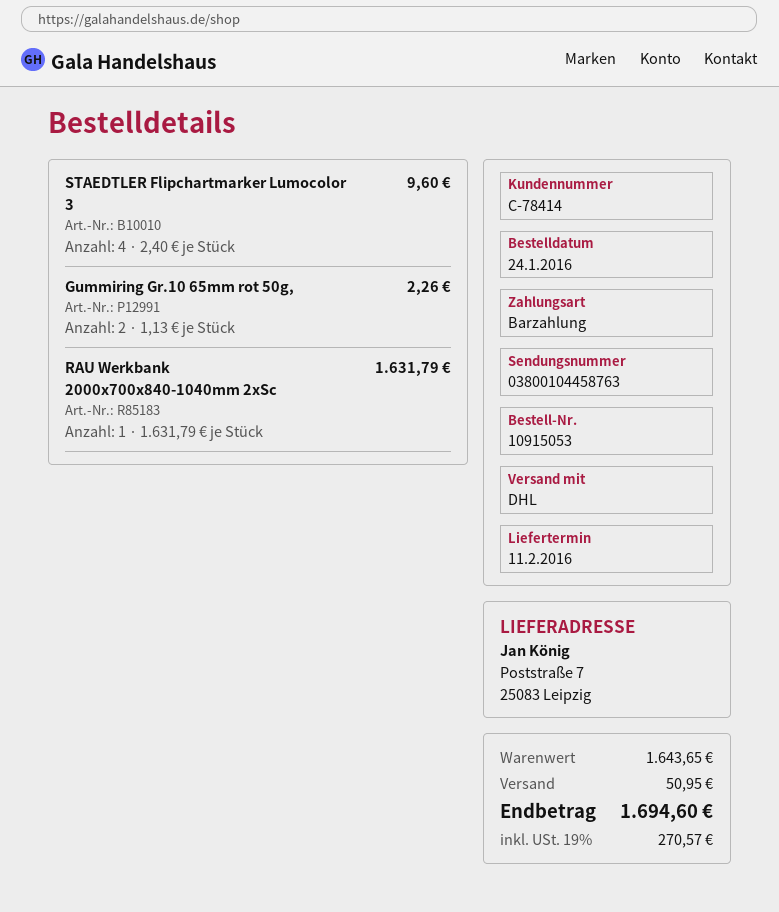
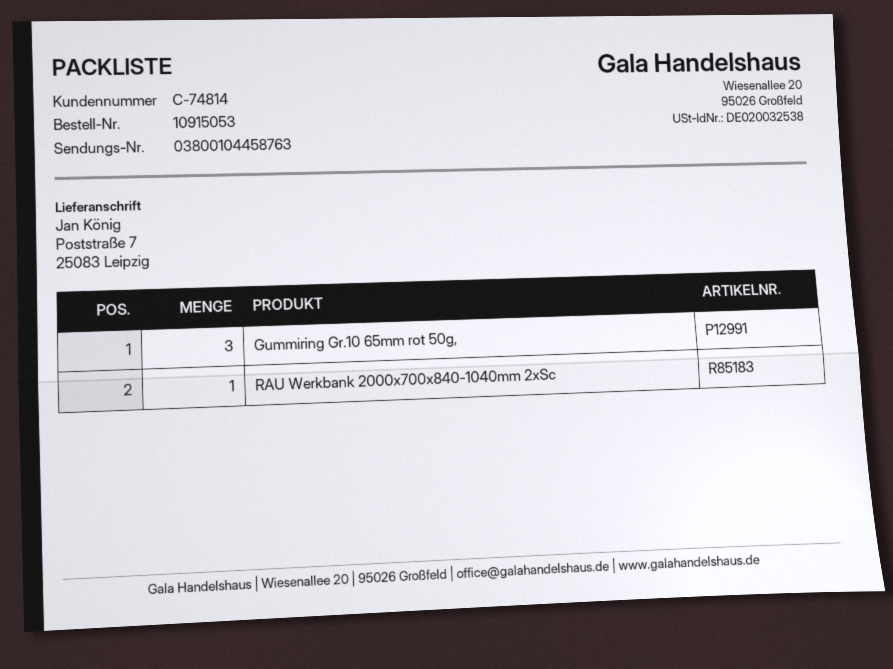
customer number: C-78414 -> C-74814
STAEDTLER Flipchartmarker Lumocolor 3: 4 -> none
Gummiring Gr.10 65mm rot 50g,: 2 -> 3

